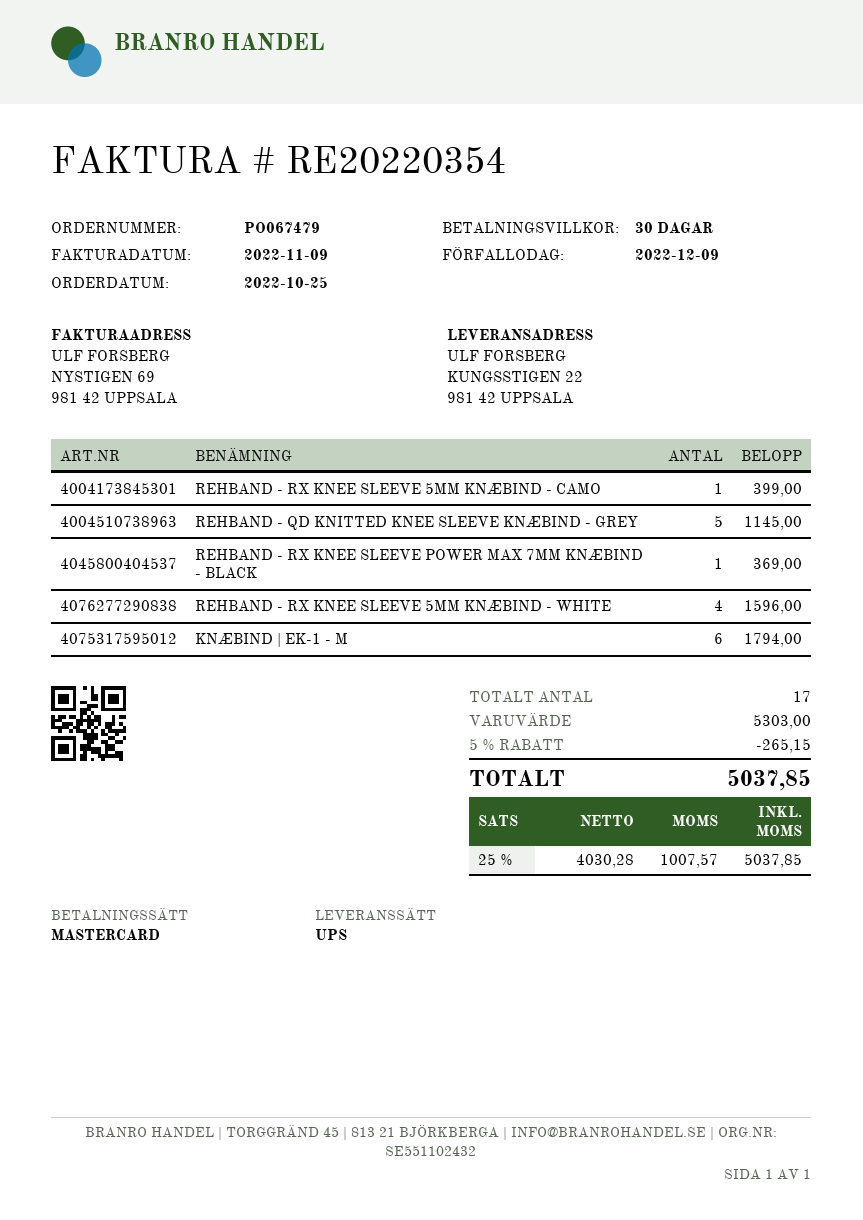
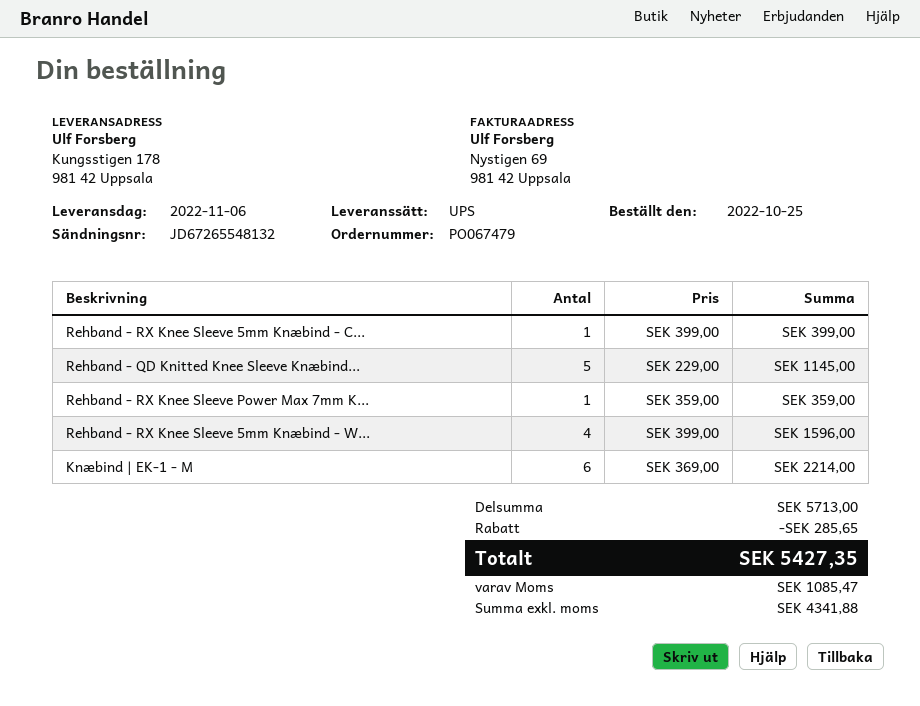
ship to: KUNGSSTIGEN 22, 981 42 UPPSALA -> Kungsstigen 178, 981 42 Uppsala
REHBAND - RX KNEE SLEEVE POWER MAX 7MM KNÆBIND - BLACK: 1 for 369.00 -> 1 for 359.00
KNÆBIND | EK-1 - M: 6 for 1794.00 -> 6 for 2214.00
subtotal: 5303.00 -> 5713.00
discount: 265.15 -> 285.65
net: 4030.28 -> 4341.88
tax: 1007.57 -> 1085.47
total: 5037.85 -> 5427.35

